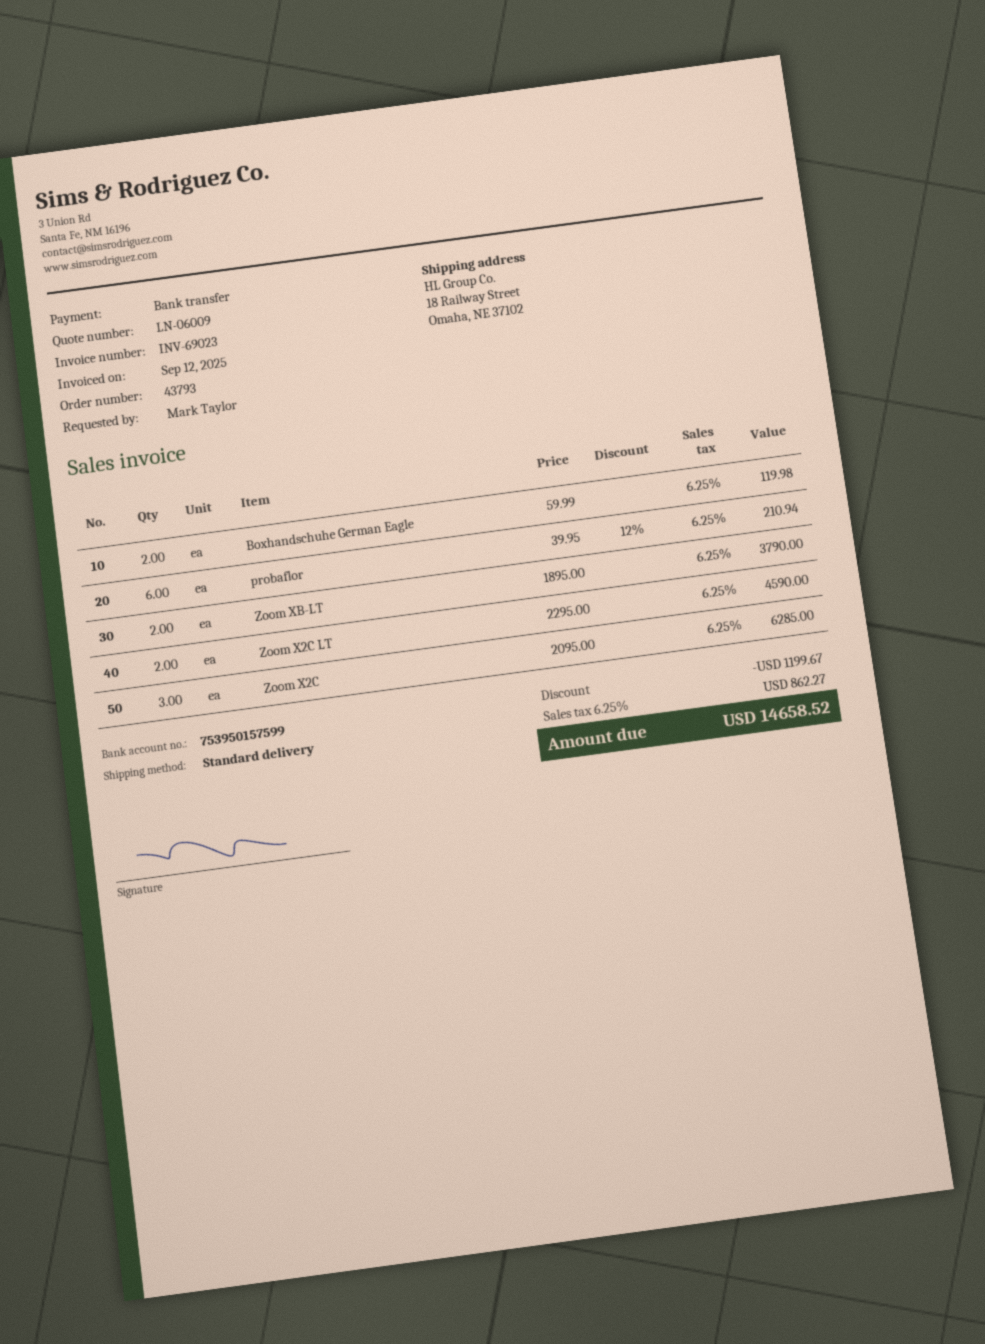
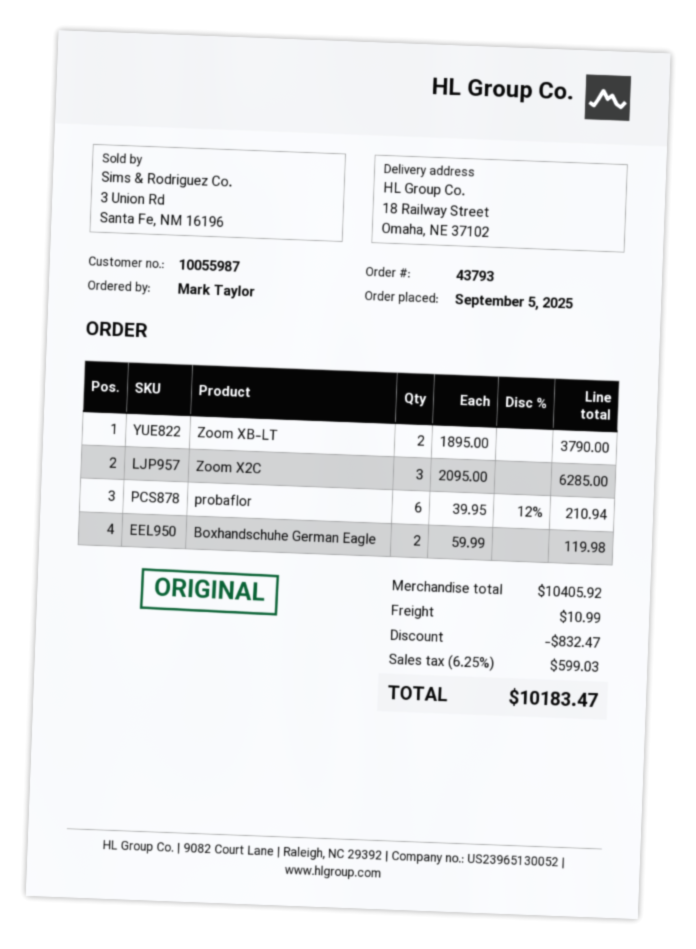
Zoom X2C LT: 2 x 2295.00 = 4590.00 -> none
discount: 1199.67 -> 832.47
shipping: none -> 10.99
tax: 6.25% = 862.27 -> 6.25% = 599.03
total: 14658.52 -> 10183.47

